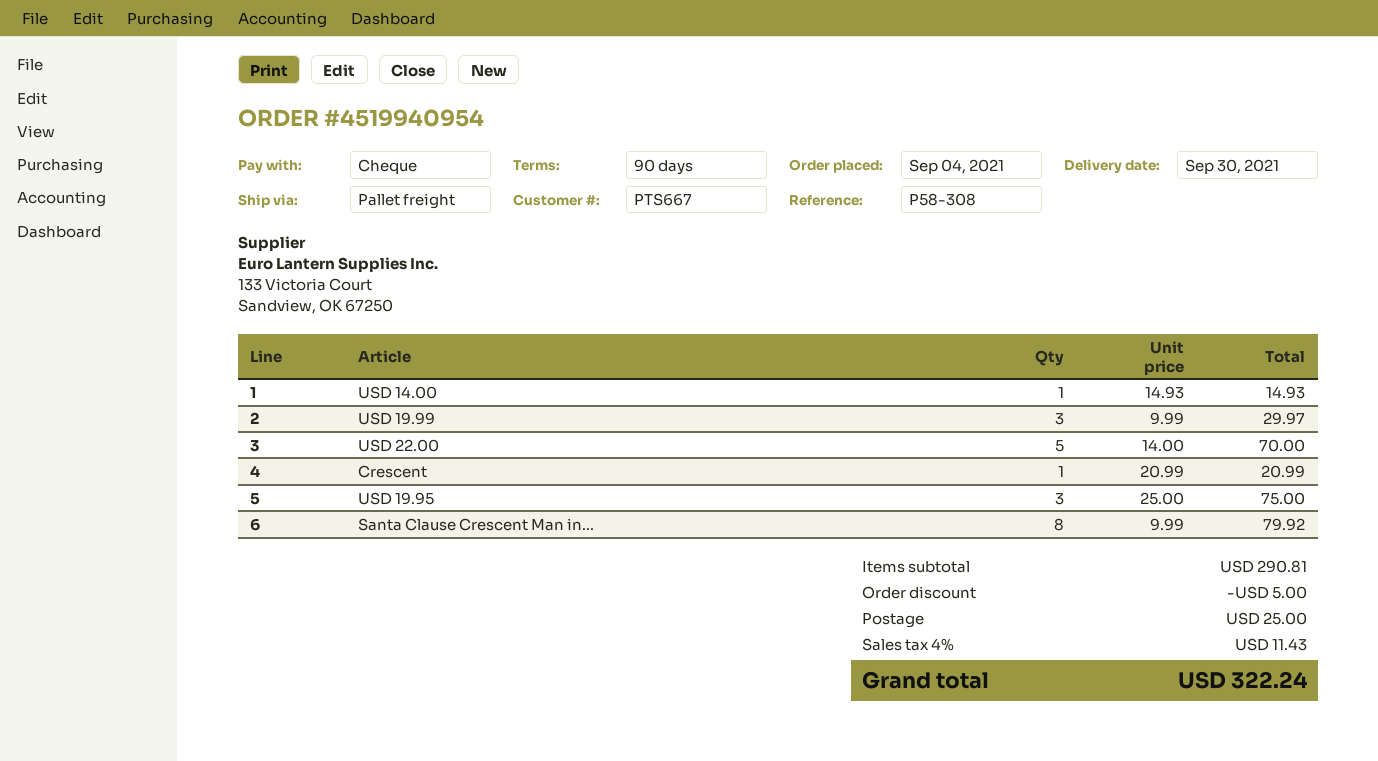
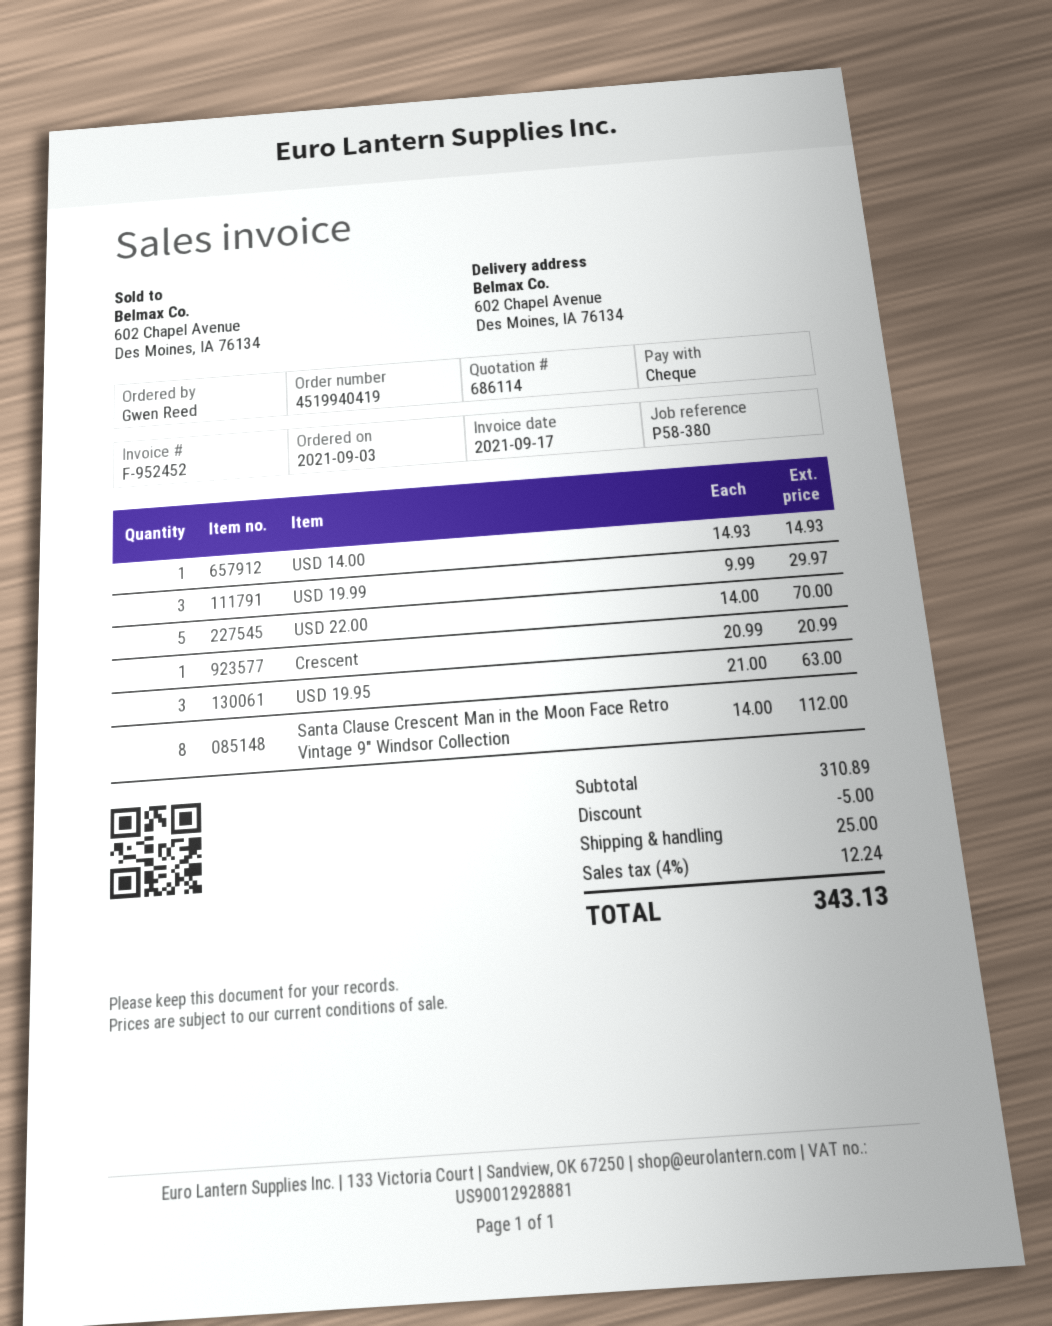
order number: 4519940954 -> 4519940419
order date: 2021-09-04 -> 2021-09-03
reference: P58-308 -> P58-380
USD 19.95: 3 x 25.00 = 75.00 -> 3 x 21.00 = 63.00
Santa Clause Crescent Man in...: 8 x 9.99 = 79.92 -> 8 x 14.00 = 112.00
subtotal: 290.81 -> 310.89
tax: 4% = 11.43 -> 4% = 12.24
total: 322.24 -> 343.13

